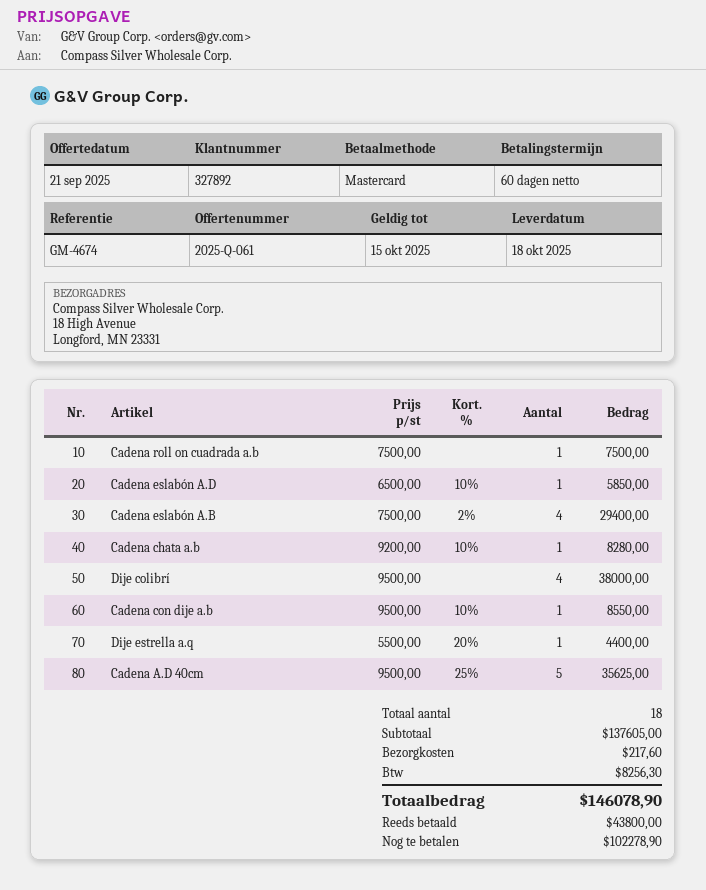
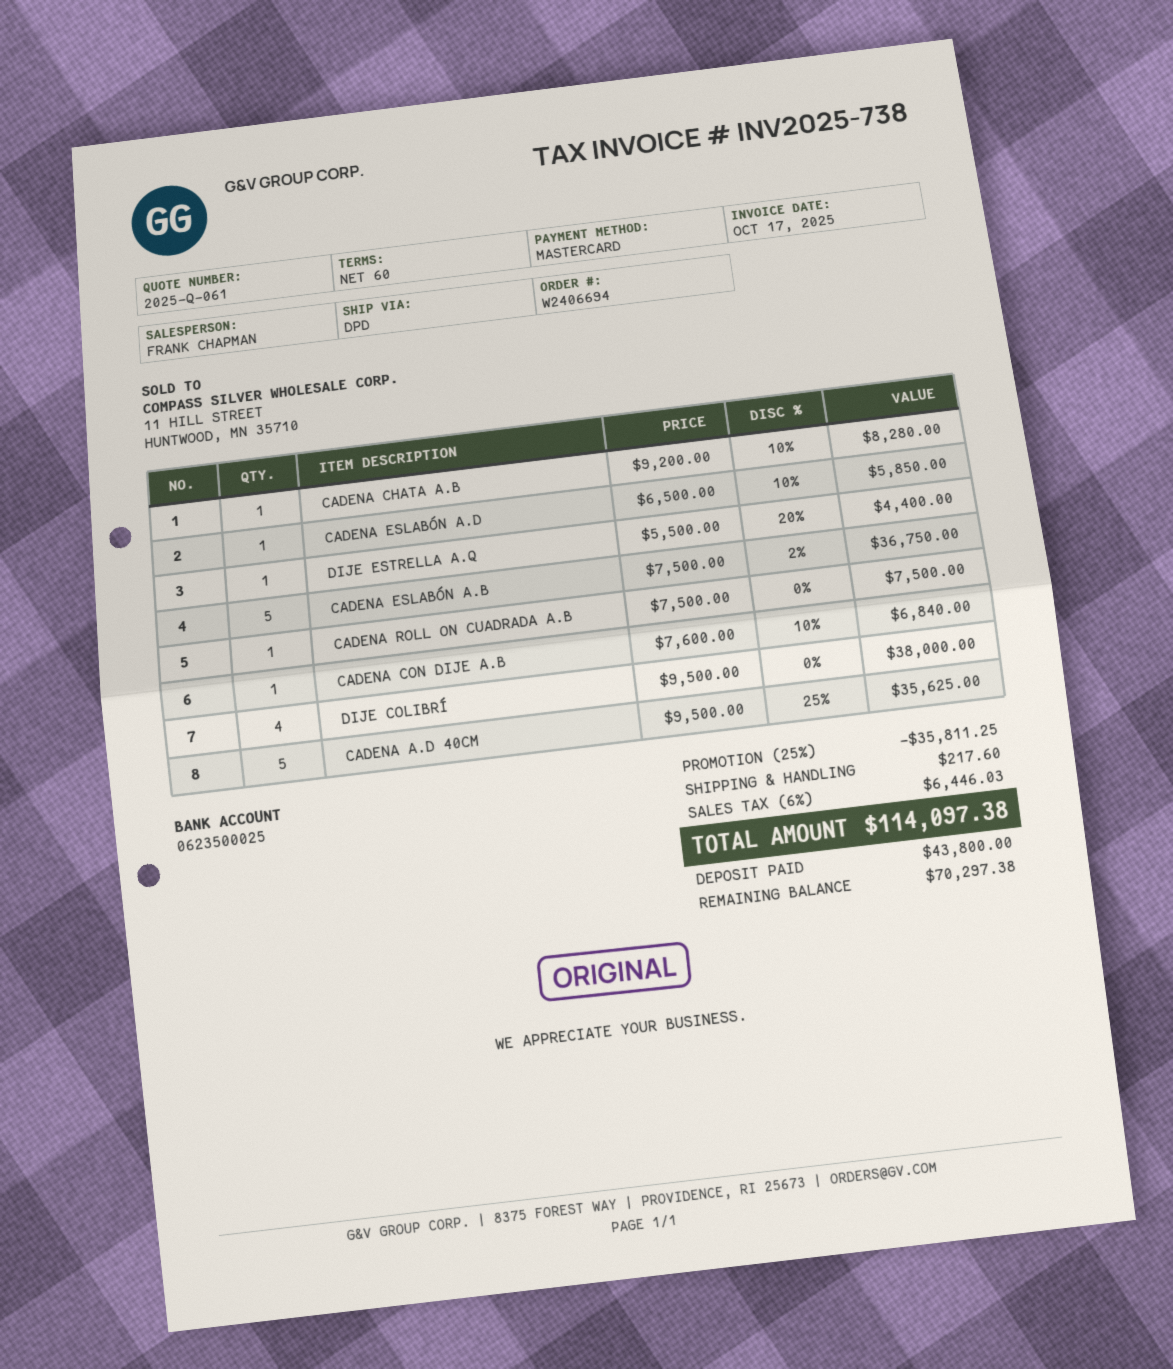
Cadena eslabón A.B: 4 x 7500.00 - 2% = 29400.00 -> 5 x 7500.00 - 2% = 36750.00
Cadena con dije a.b: 1 x 9500.00 - 10% = 8550.00 -> 1 x 7600.00 - 10% = 6840.00
discount: none -> 25% = 35811.25
tax: 8256.30 -> 6446.03
total: 146078.90 -> 114097.38
balance: 102278.90 -> 70297.38

